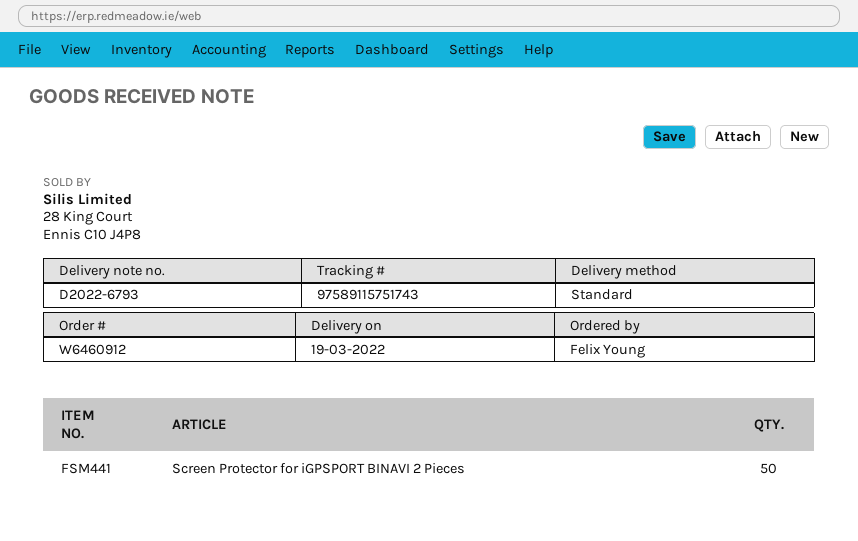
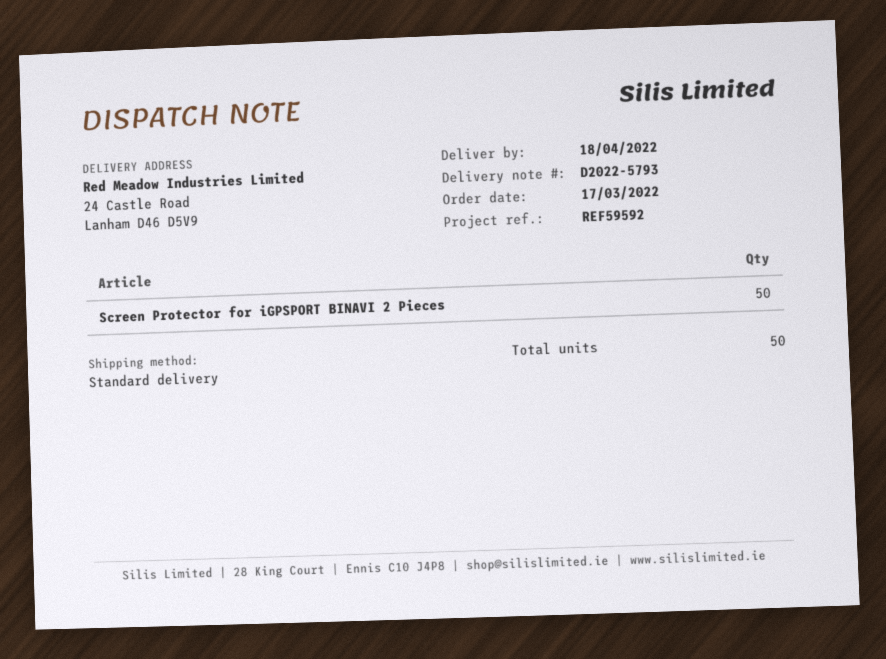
delivery note number: D2022-6793 -> D2022-5793
delivery date: 2022-03-19 -> 2022-04-18

